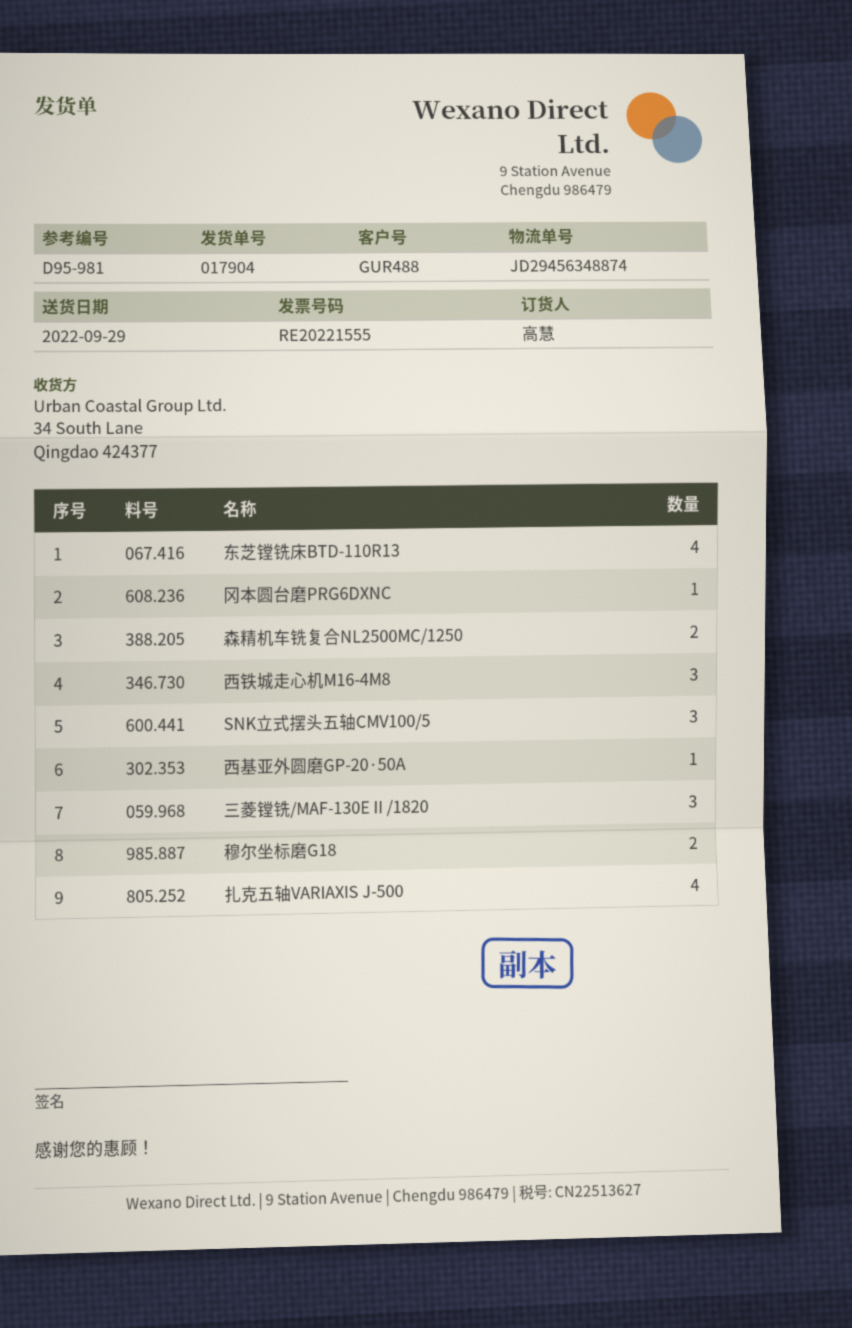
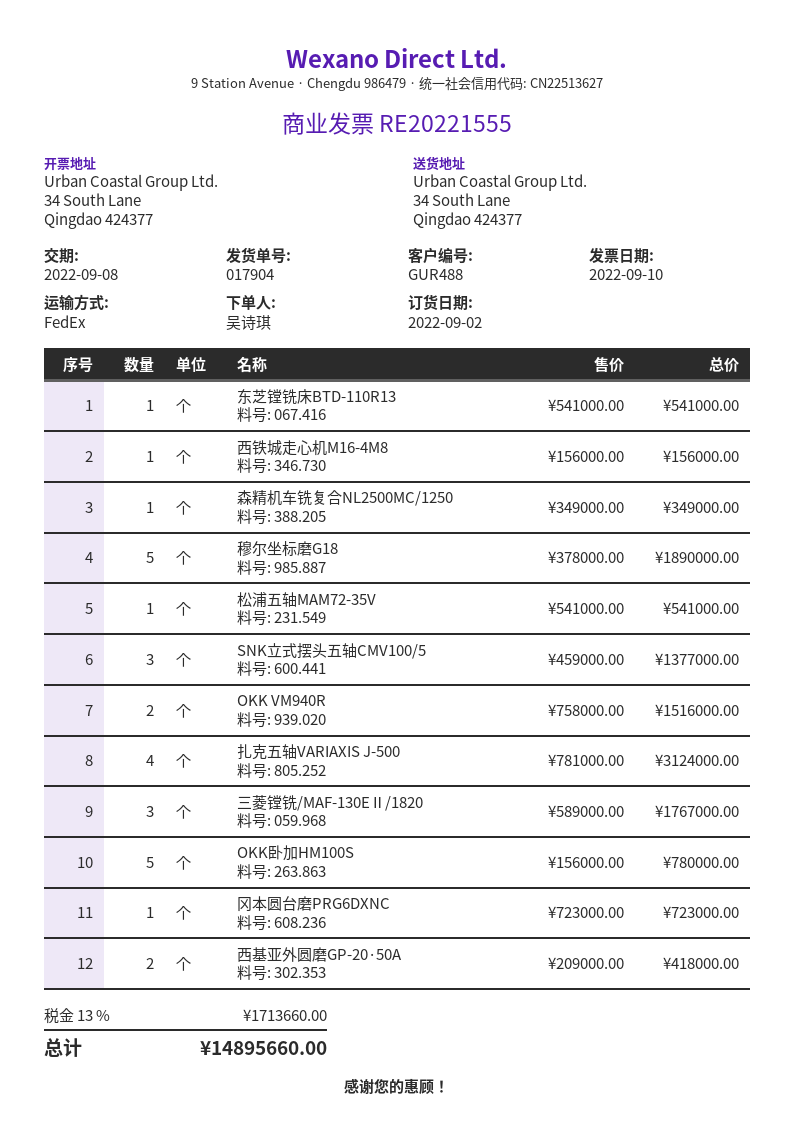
delivery date: 2022-09-29 -> 2022-09-08
ordered by: 高慧 -> 吴诗琪
东芝镗铣床BTD-110R13: 4 -> 1
森精机车铣复合NL2500MC/1250: 2 -> 1
西铁城走心机M16-4M8: 3 -> 1
西基亚外圆磨GP-20·50A: 1 -> 2
穆尔坐标磨G18: 2 -> 5
松浦五轴MAM72-35V: none -> 1
OKK VM940R: none -> 2
OKK卧加HM100S: none -> 5

